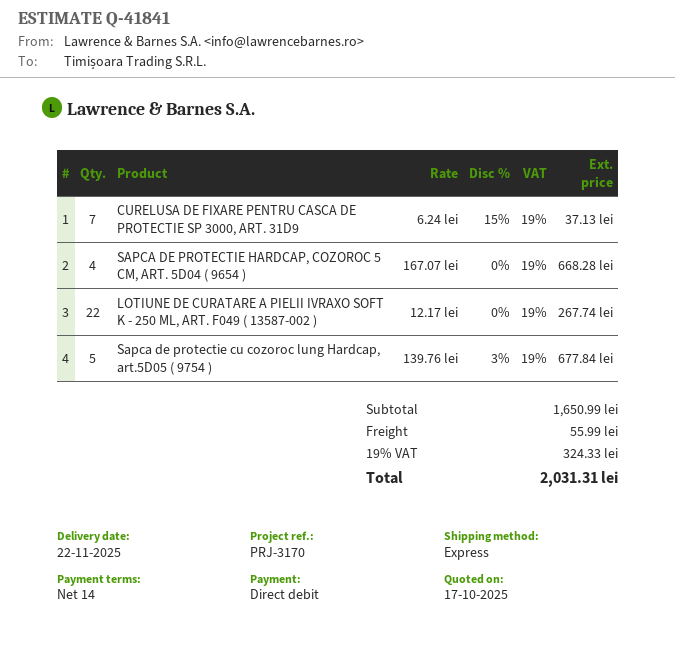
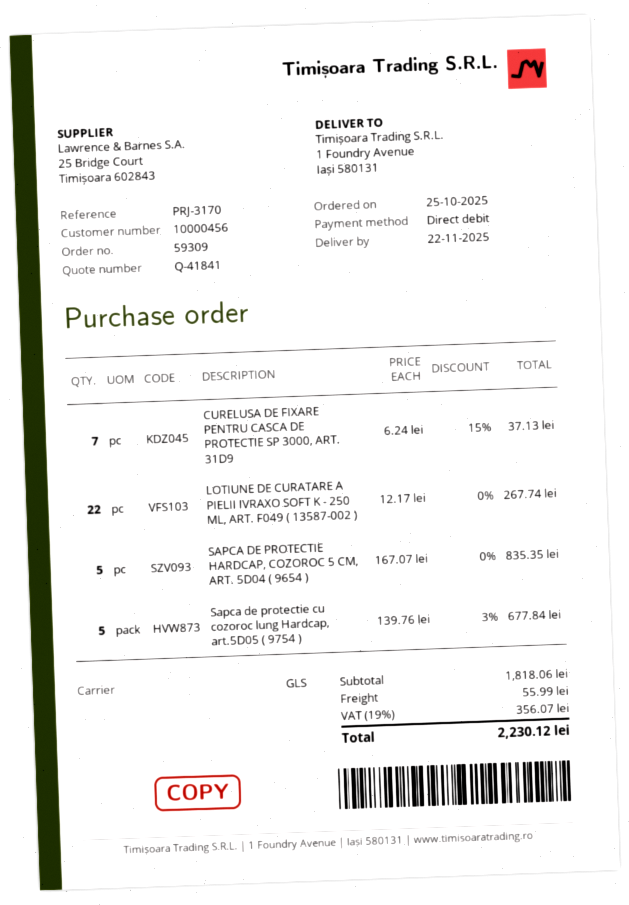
shipping method: express -> GLS
SAPCA DE PROTECTIE HARDCAP, COZOROC 5 CM, ART. 5D04 ( 9654 ): 4 x 167.07 = 668.28 -> 5 x 167.07 = 835.35
subtotal: 1650.99 -> 1818.06
tax: 19% = 324.33 -> 19% = 356.07
total: 2031.31 -> 2230.12

